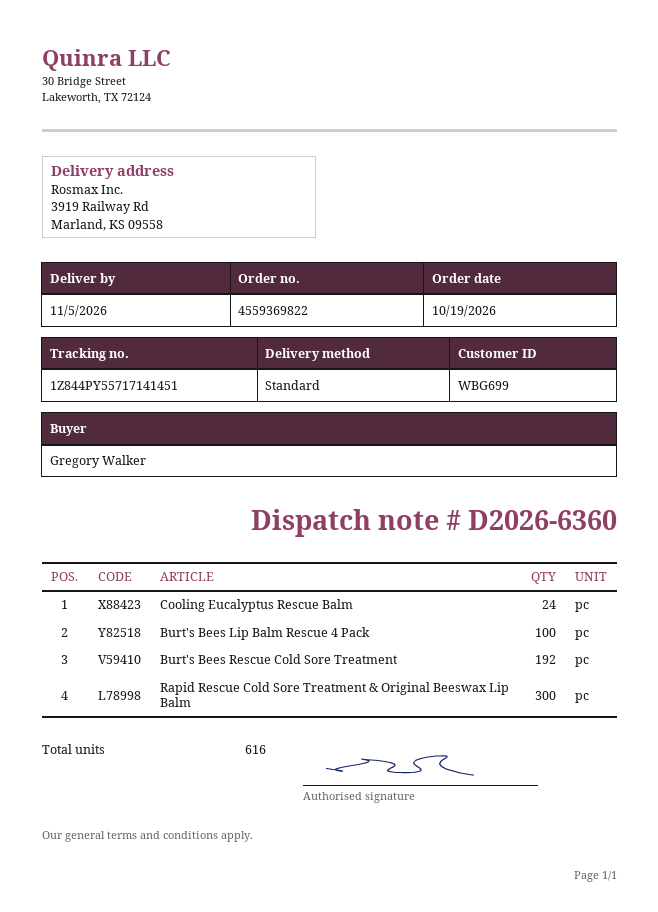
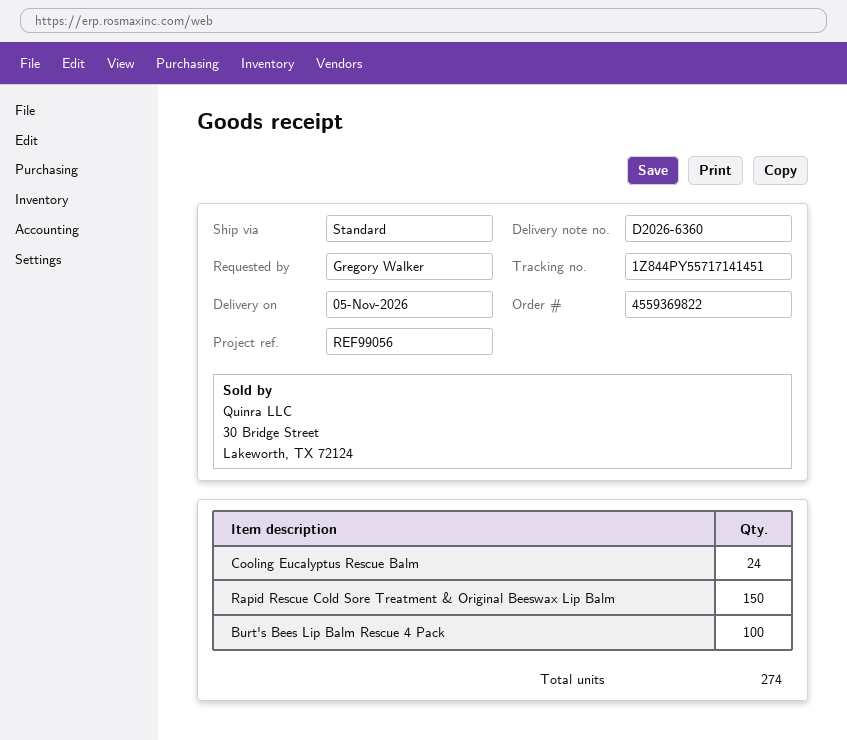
Burt's Bees Rescue Cold Sore Treatment: 192 -> none
Rapid Rescue Cold Sore Treatment & Original Beeswax Lip Balm: 300 -> 150
total quantity: 616 -> 274

